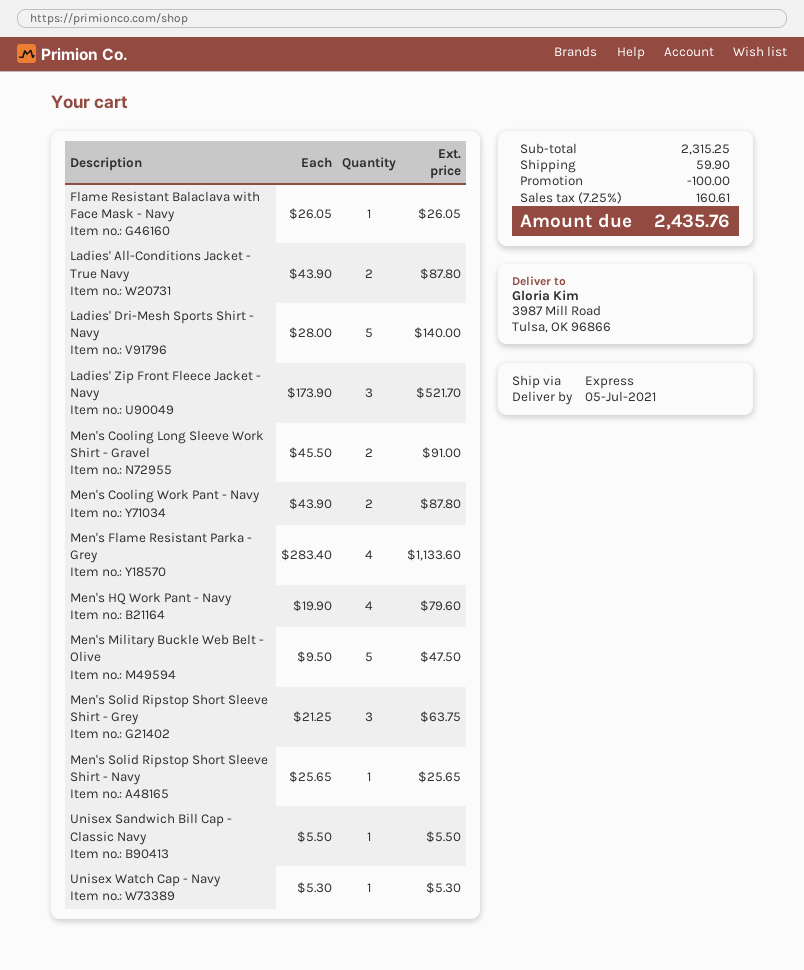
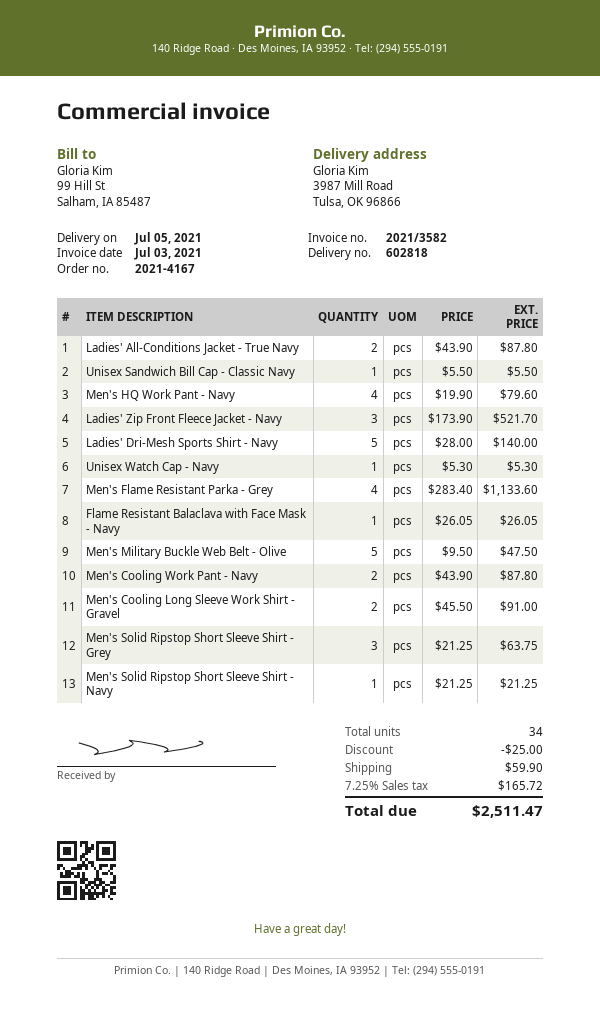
Men's Solid Ripstop Short Sleeve Shirt - Navy: 1 x 25.65 = 25.65 -> 1 x 21.25 = 21.25
discount: 100.00 -> 25.00
tax: 7.25% = 160.61 -> 7.25% = 165.72
total: 2435.76 -> 2511.47

